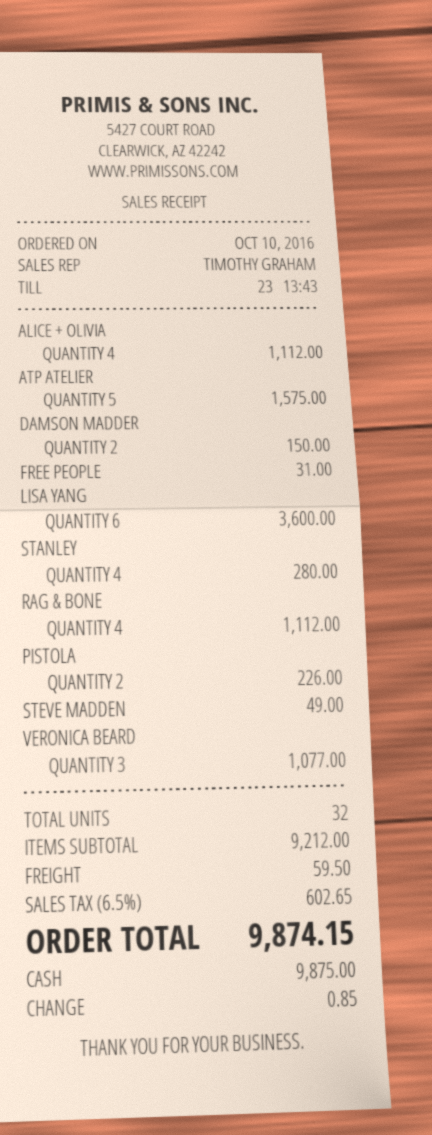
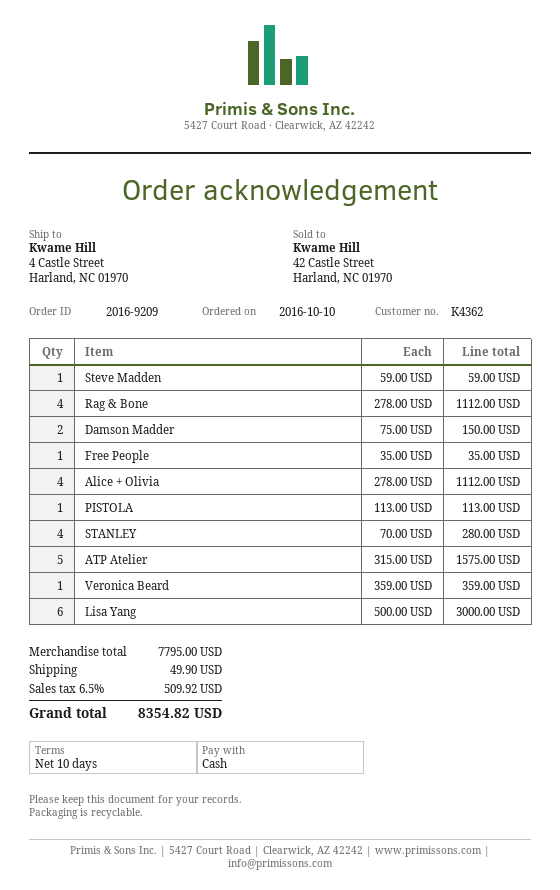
FREE PEOPLE: 1 for 31.00 -> 1 for 35.00
LISA YANG: 6 for 3600.00 -> 6 for 3000.00
PISTOLA: 2 for 226.00 -> 1 for 113.00
STEVE MADDEN: 1 for 49.00 -> 1 for 59.00
VERONICA BEARD: 3 for 1077.00 -> 1 for 359.00
subtotal: 9212.00 -> 7795.00
shipping: 59.50 -> 49.90
tax: 6.5% = 602.65 -> 6.5% = 509.92
total: 9874.15 -> 8354.82

